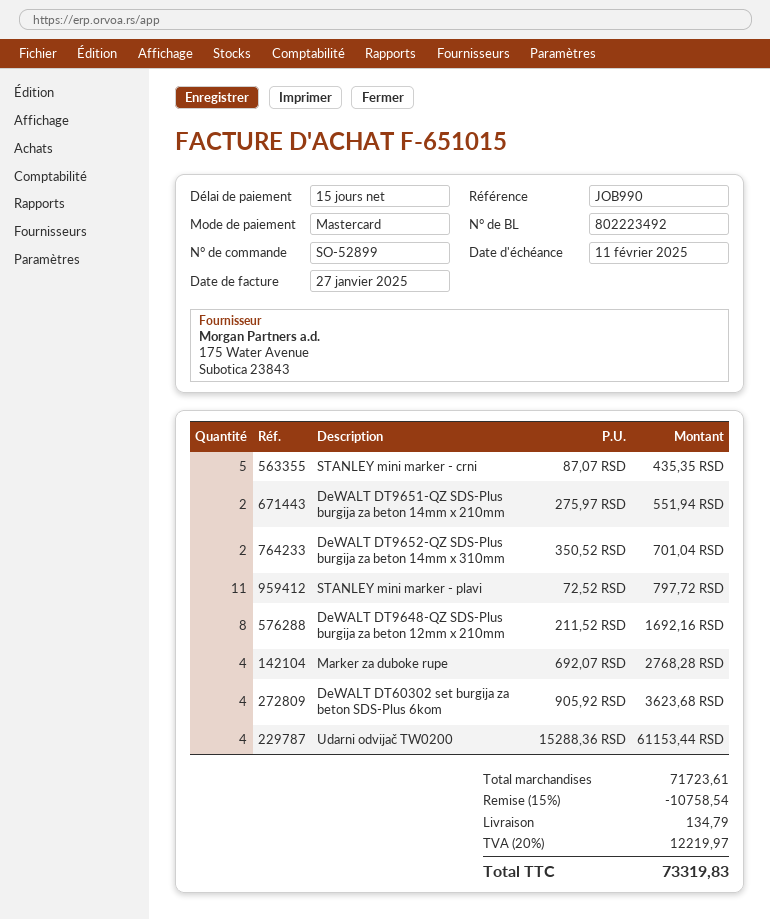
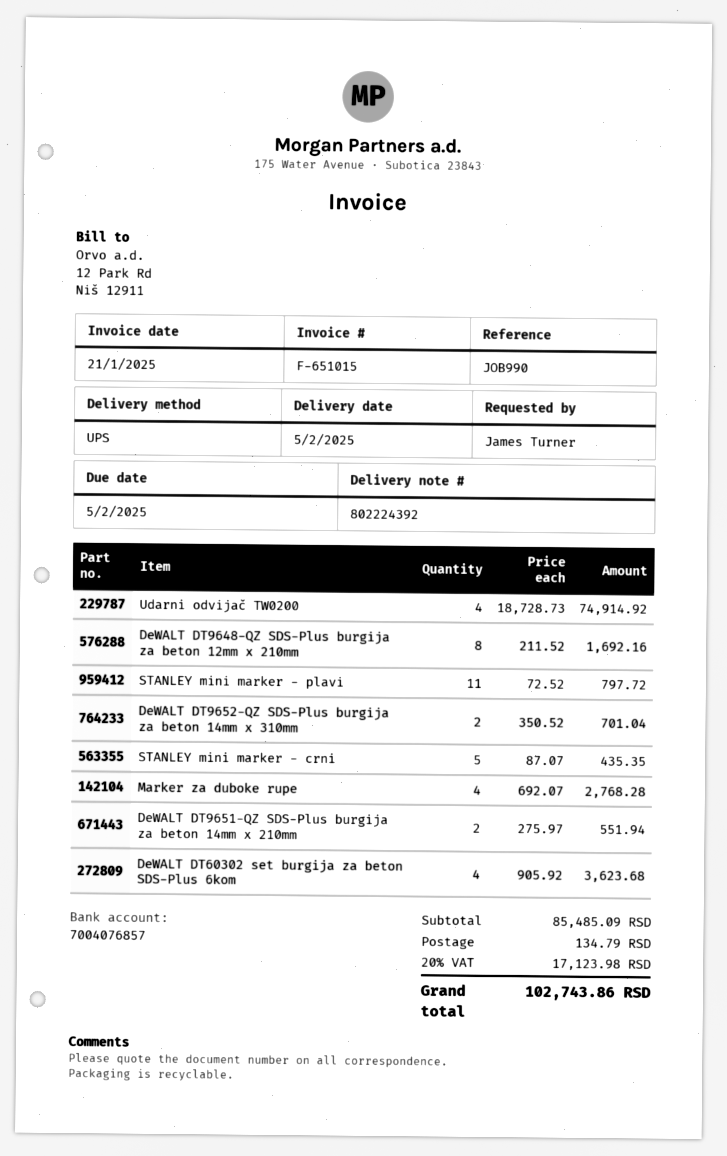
delivery note number: 802223492 -> 802224392
invoice date: 2025-01-27 -> 2025-01-21
due date: 2025-02-11 -> 2025-02-05
Udarni odvijač TW0200: 4 x 15288.36 = 61153.44 -> 4 x 18728.73 = 74914.92
subtotal: 71723.61 -> 85485.09
discount: 15% = 10758.54 -> none
tax: 20% = 12219.97 -> 20% = 17123.98
total: 73319.83 -> 102743.86

